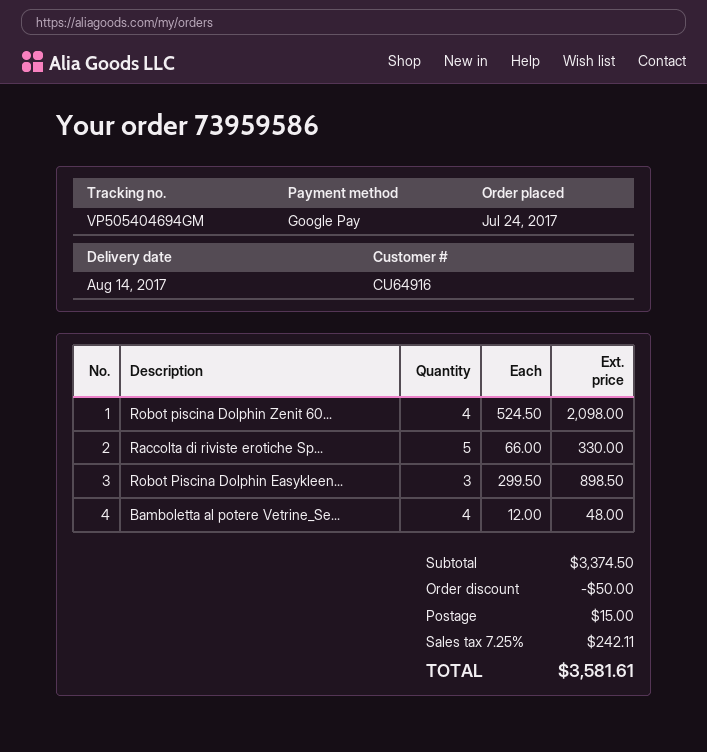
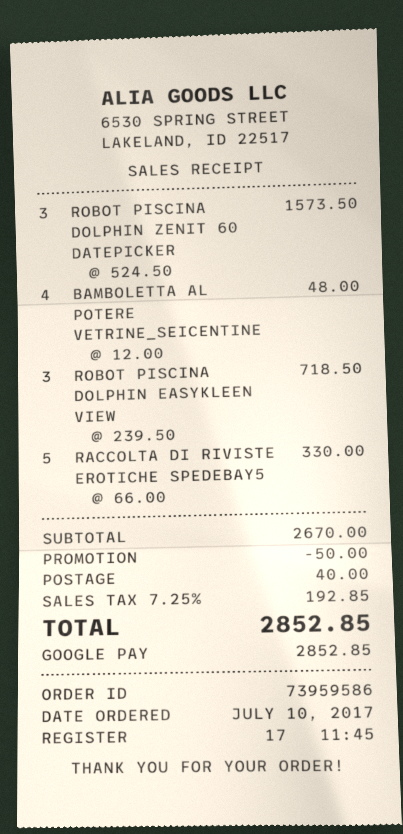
order date: 2017-07-24 -> 2017-07-10
Robot piscina Dolphin Zenit 60...: 4 x 524.50 = 2098.00 -> 3 x 524.50 = 1573.50
Robot Piscina Dolphin Easykleen...: 3 x 299.50 = 898.50 -> 3 x 239.50 = 718.50
subtotal: 3374.50 -> 2670.00
shipping: 15.00 -> 40.00
tax: 7.25% = 242.11 -> 7.25% = 192.85
total: 3581.61 -> 2852.85

